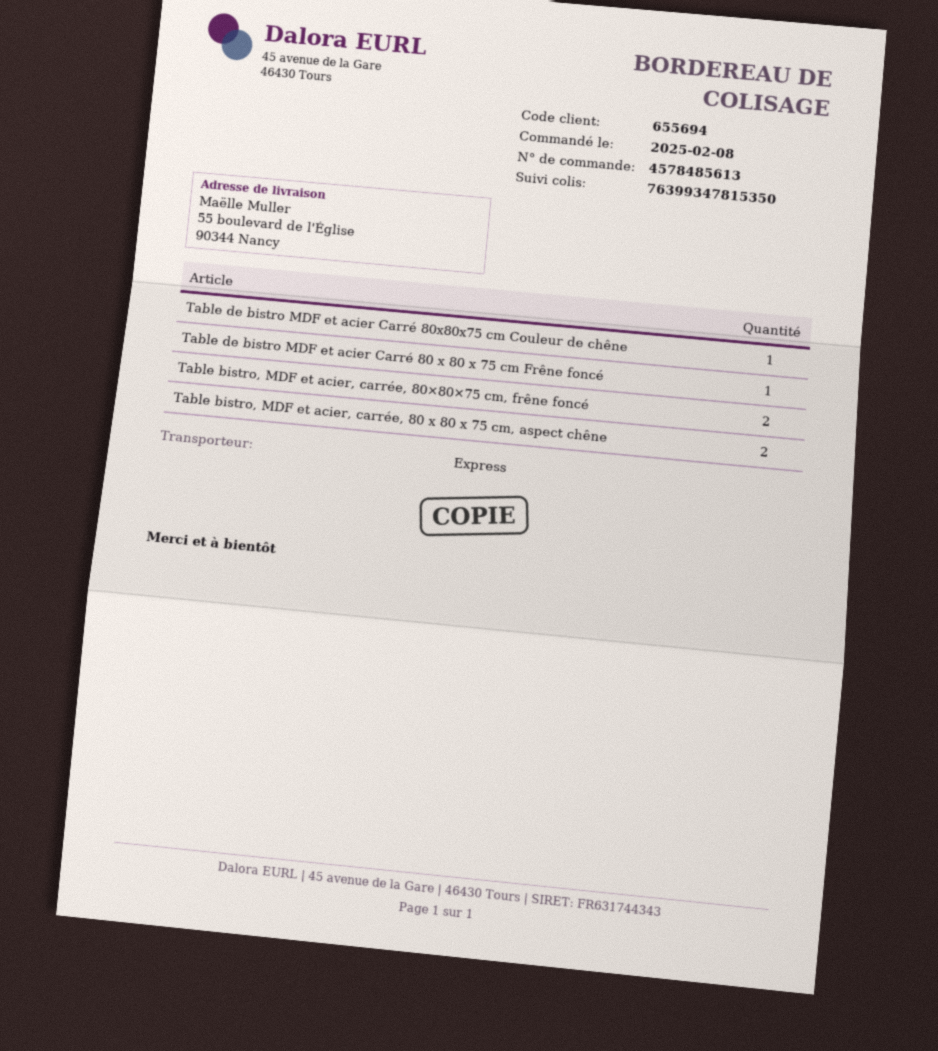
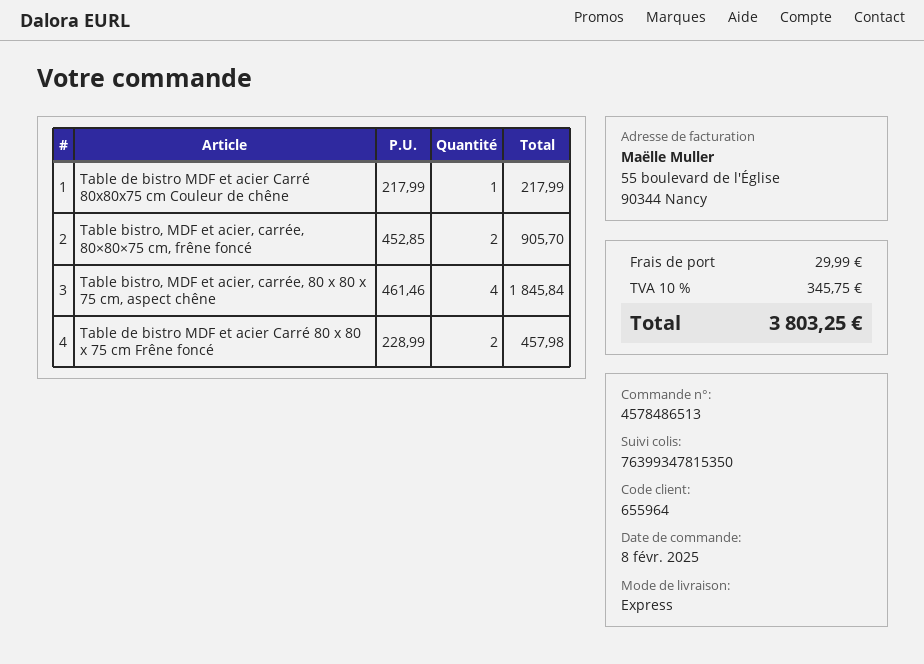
order number: 4578485613 -> 4578486513
customer number: 655694 -> 655964
Table de bistro MDF et acier Carré 80 x 80 x 75 cm Frêne foncé: 1 -> 2
Table bistro, MDF et acier, carrée, 80 x 80 x 75 cm, aspect chêne: 2 -> 4

